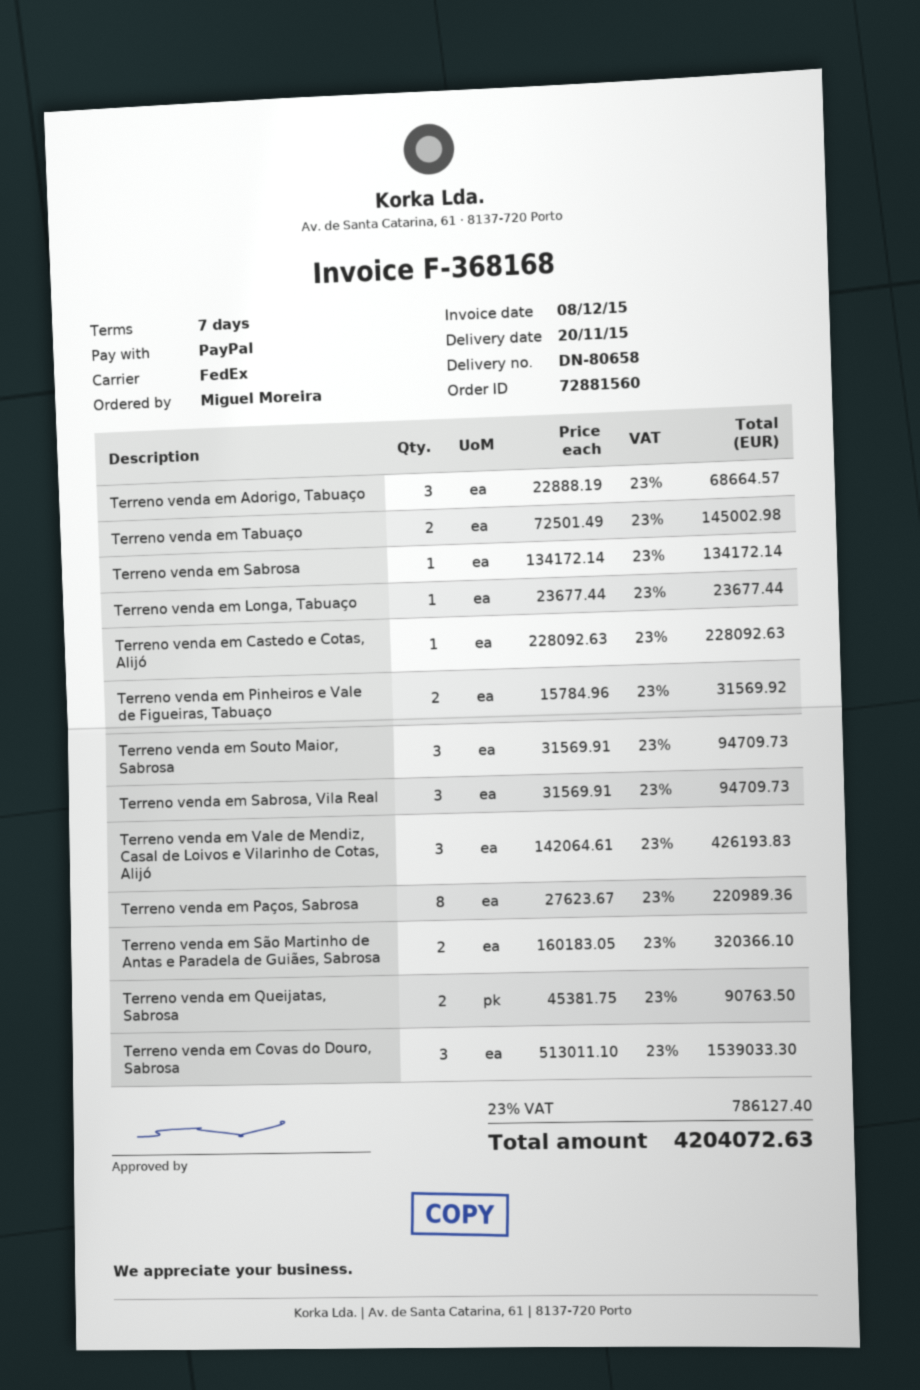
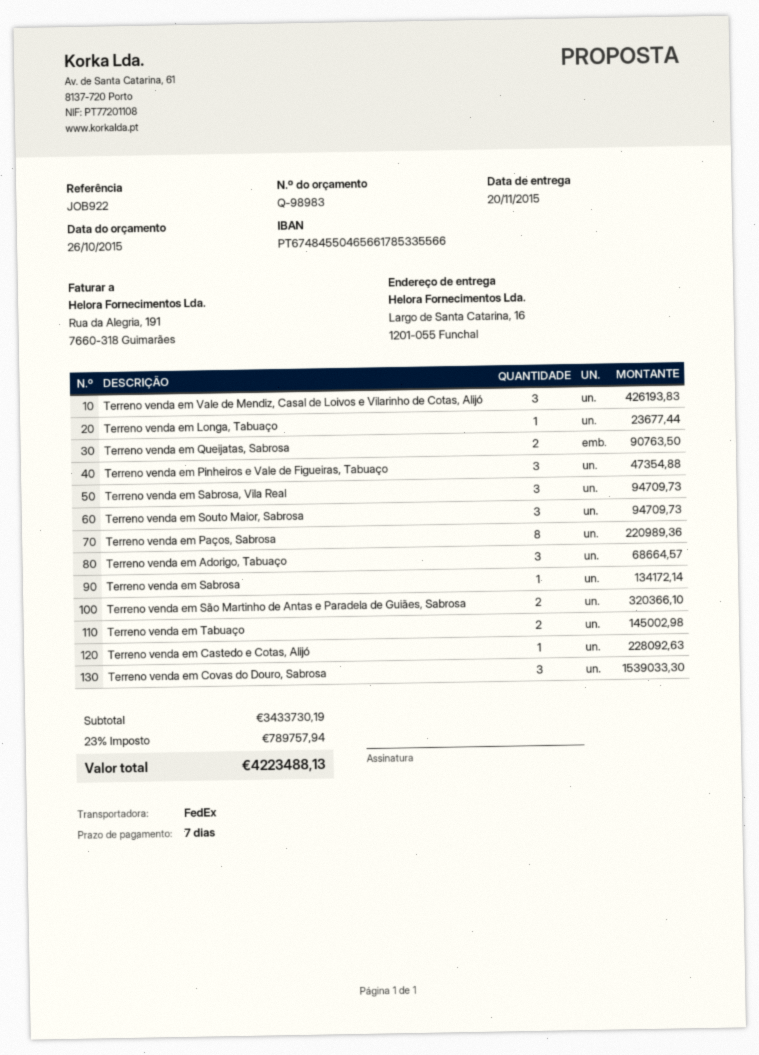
Terreno venda em Pinheiros e Vale de Figueiras, Tabuaço: 2 for 31569.92 -> 3 for 47354.88
tax: 23% = 786127.40 -> 23% = 789757.94
total: 4204072.63 -> 4223488.13

